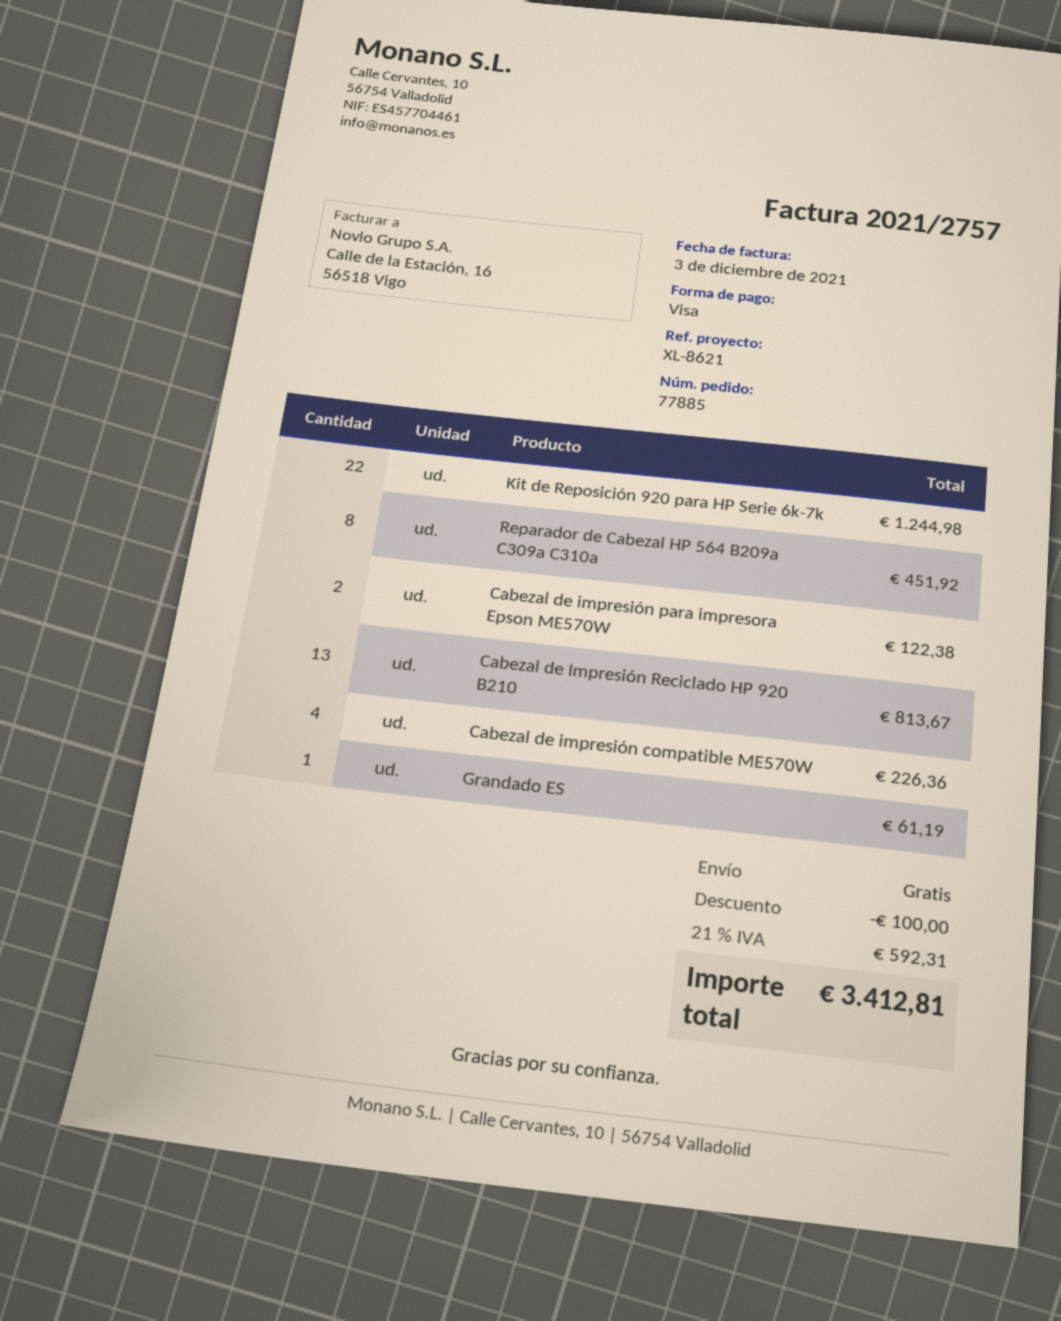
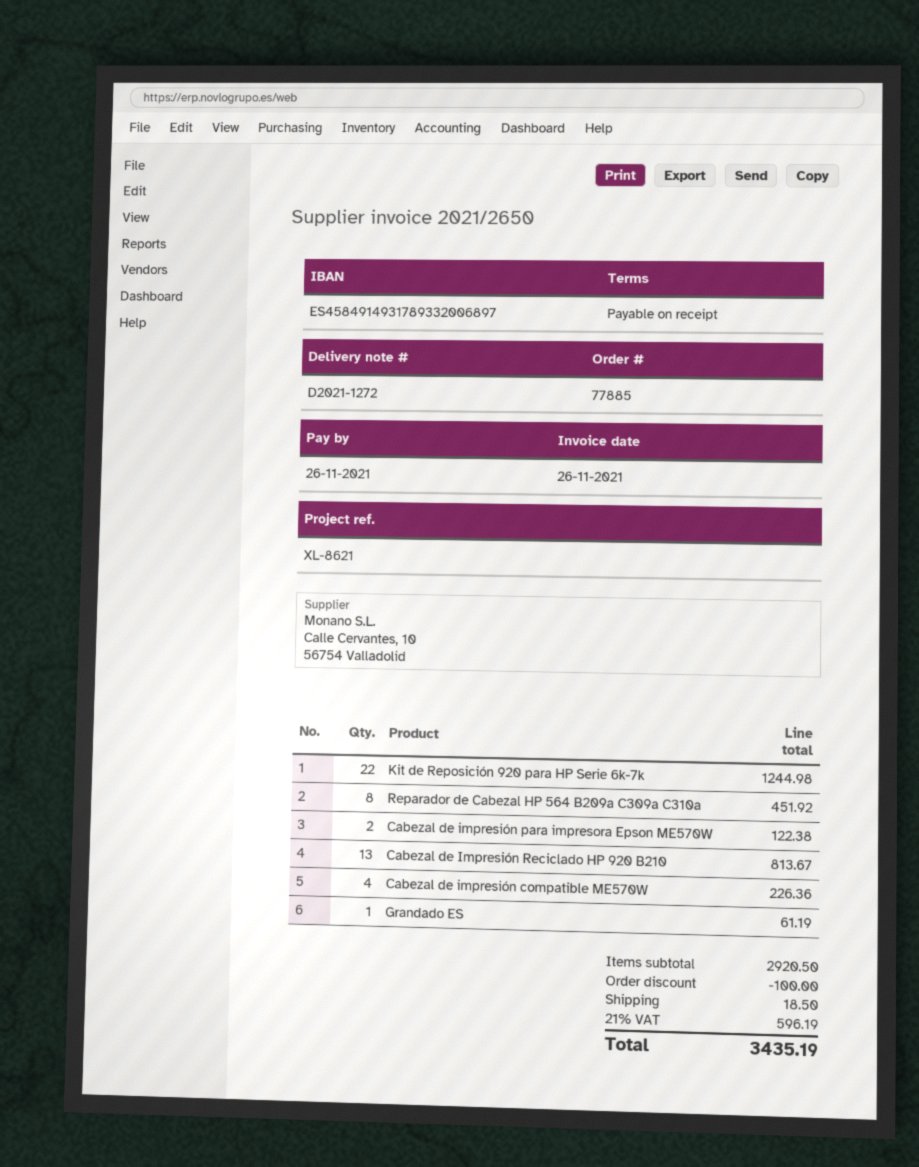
invoice number: 2021/2757 -> 2021/2650
invoice date: 2021-12-03 -> 2021-11-26
shipping: 0.00 -> 18.50
tax: 21% = 592.31 -> 21% = 596.19
total: 3412.81 -> 3435.19

